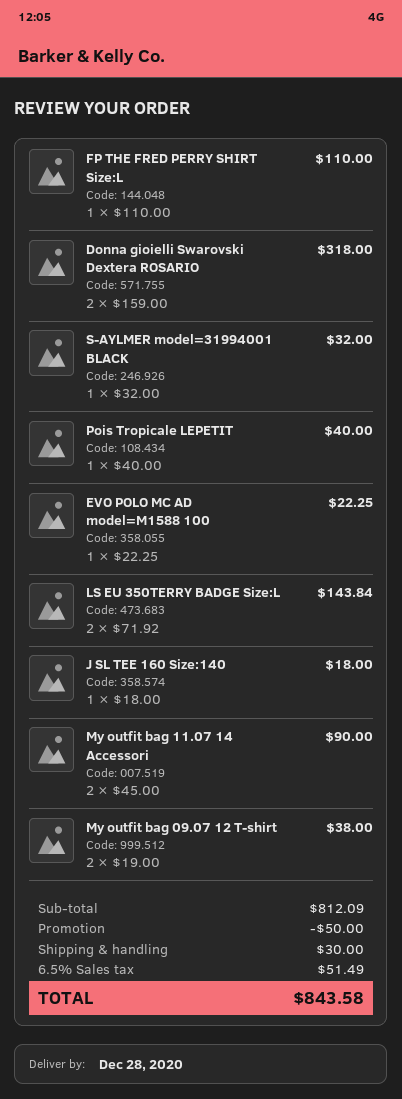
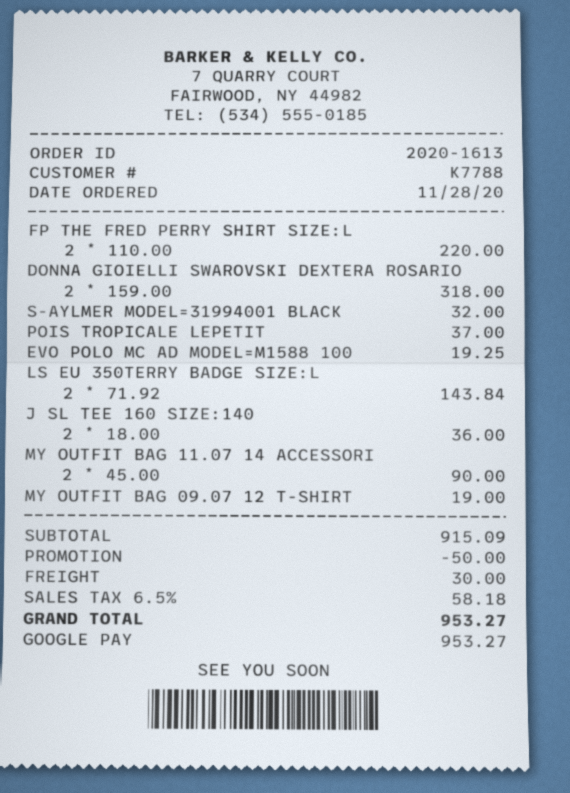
FP THE FRED PERRY SHIRT Size:L: 1 x 110.00 = 110.00 -> 2 x 110.00 = 220.00
Pois Tropicale LEPETIT: 1 x 40.00 = 40.00 -> 1 x 37.00 = 37.00
EVO POLO MC AD model=M1588 100: 1 x 22.25 = 22.25 -> 1 x 19.25 = 19.25
J SL TEE 160 Size:140: 1 x 18.00 = 18.00 -> 2 x 18.00 = 36.00
My outfit bag 09.07 12 T-shirt: 2 x 19.00 = 38.00 -> 1 x 19.00 = 19.00
subtotal: 812.09 -> 915.09
tax: 6.5% = 51.49 -> 6.5% = 58.18
total: 843.58 -> 953.27

